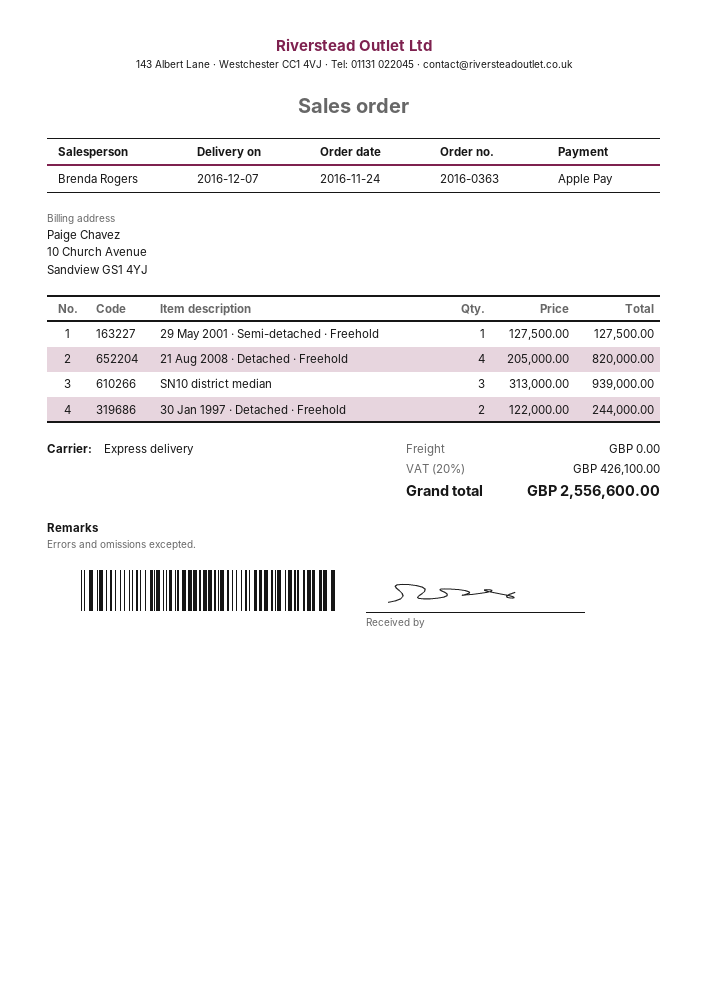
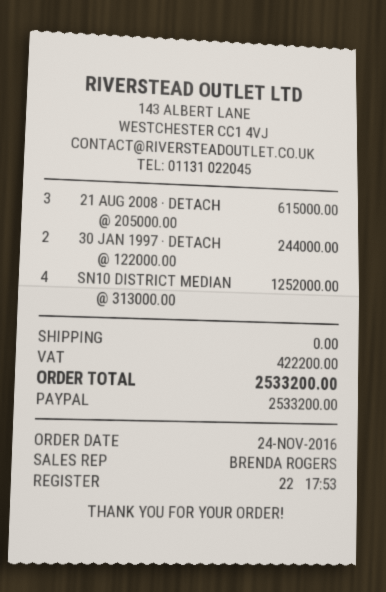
payment method: Apple Pay -> PayPal
29 May 2001 · Semi-detached · Freehold: 1 x 127500.00 = 127500.00 -> none
21 Aug 2008 · Detached · Freehold: 4 x 205000.00 = 820000.00 -> 3 x 205000.00 = 615000.00
SN10 district median: 3 x 313000.00 = 939000.00 -> 4 x 313000.00 = 1252000.00
tax: 426100.00 -> 422200.00
total: 2556600.00 -> 2533200.00

